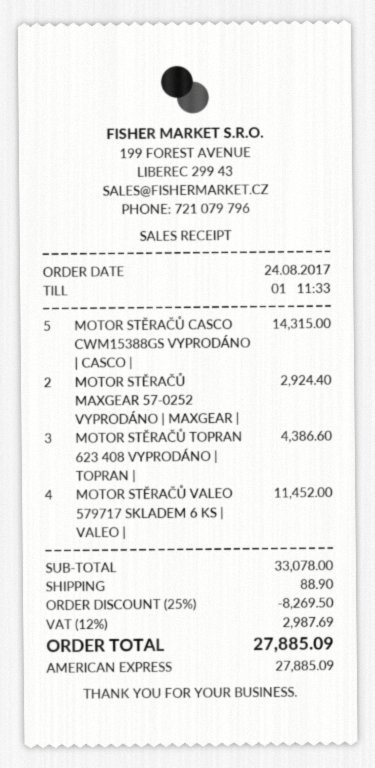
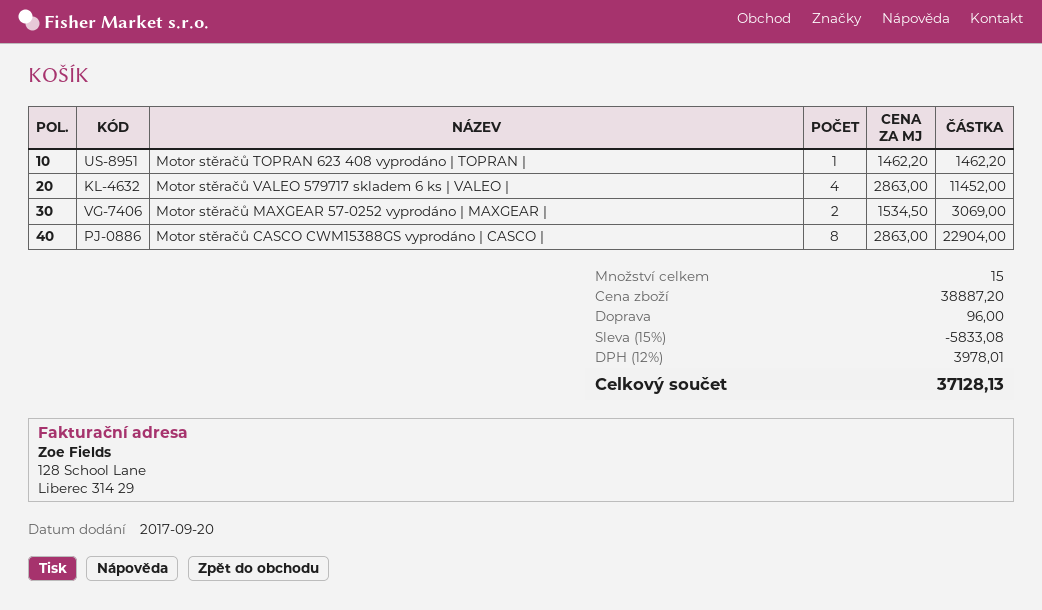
MOTOR STĚRAČŮ CASCO CWM15388GS VYPRODÁNO | CASCO |: 5 for 14315.00 -> 8 for 22904.00
MOTOR STĚRAČŮ MAXGEAR 57-0252 VYPRODÁNO | MAXGEAR |: 2 for 2924.40 -> 2 for 3069.00
MOTOR STĚRAČŮ TOPRAN 623 408 VYPRODÁNO | TOPRAN |: 3 for 4386.60 -> 1 for 1462.20
subtotal: 33078.00 -> 38887.20
discount: 25% = 8269.50 -> 15% = 5833.08
shipping: 88.90 -> 96.00
tax: 12% = 2987.69 -> 12% = 3978.01
total: 27885.09 -> 37128.13

